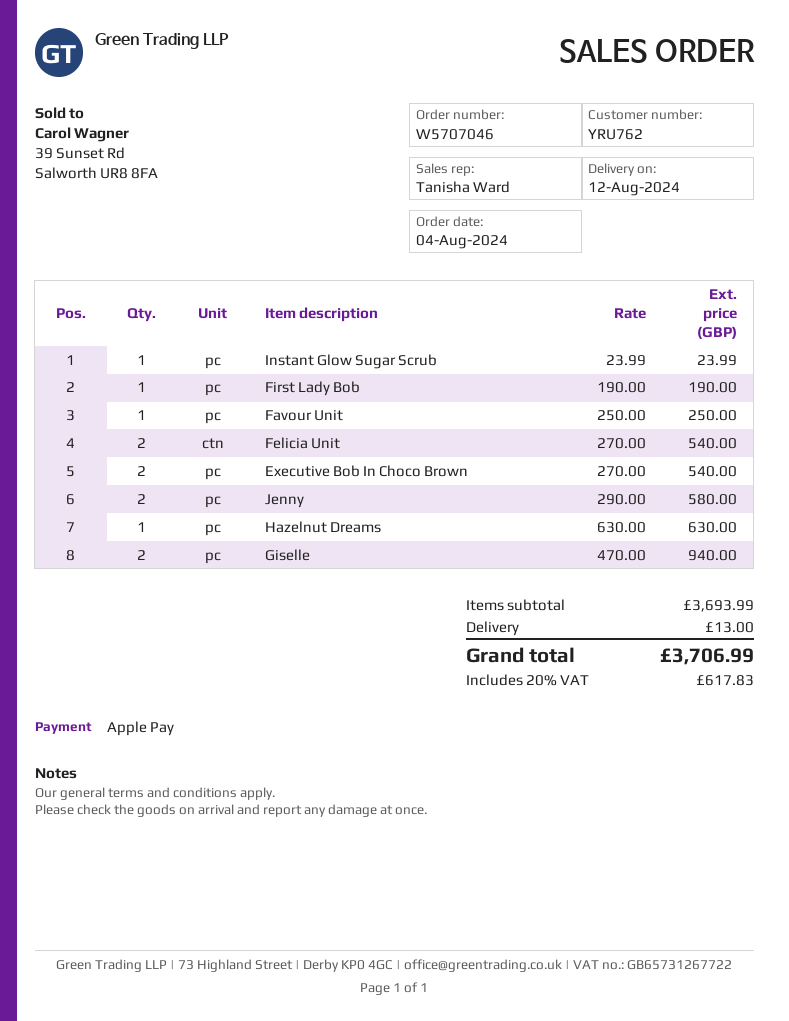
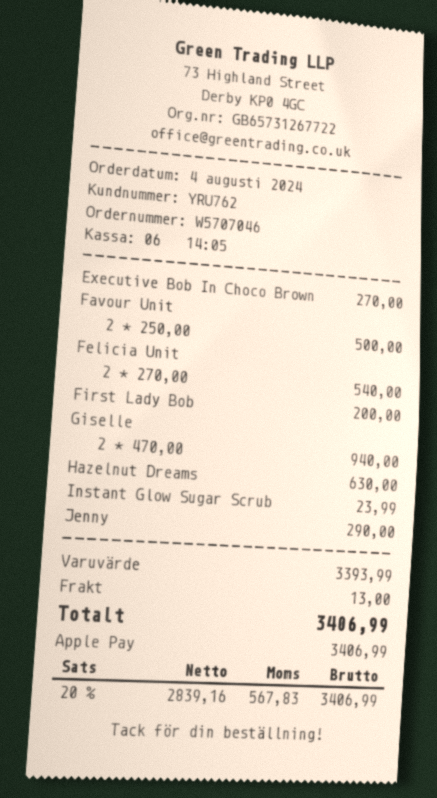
First Lady Bob: 1 x 190.00 = 190.00 -> 1 x 200.00 = 200.00
Favour Unit: 1 x 250.00 = 250.00 -> 2 x 250.00 = 500.00
Executive Bob In Choco Brown: 2 x 270.00 = 540.00 -> 1 x 270.00 = 270.00
Jenny: 2 x 290.00 = 580.00 -> 1 x 290.00 = 290.00
subtotal: 3693.99 -> 3393.99
tax: 20% = 617.83 -> 20% = 567.83
total: 3706.99 -> 3406.99

